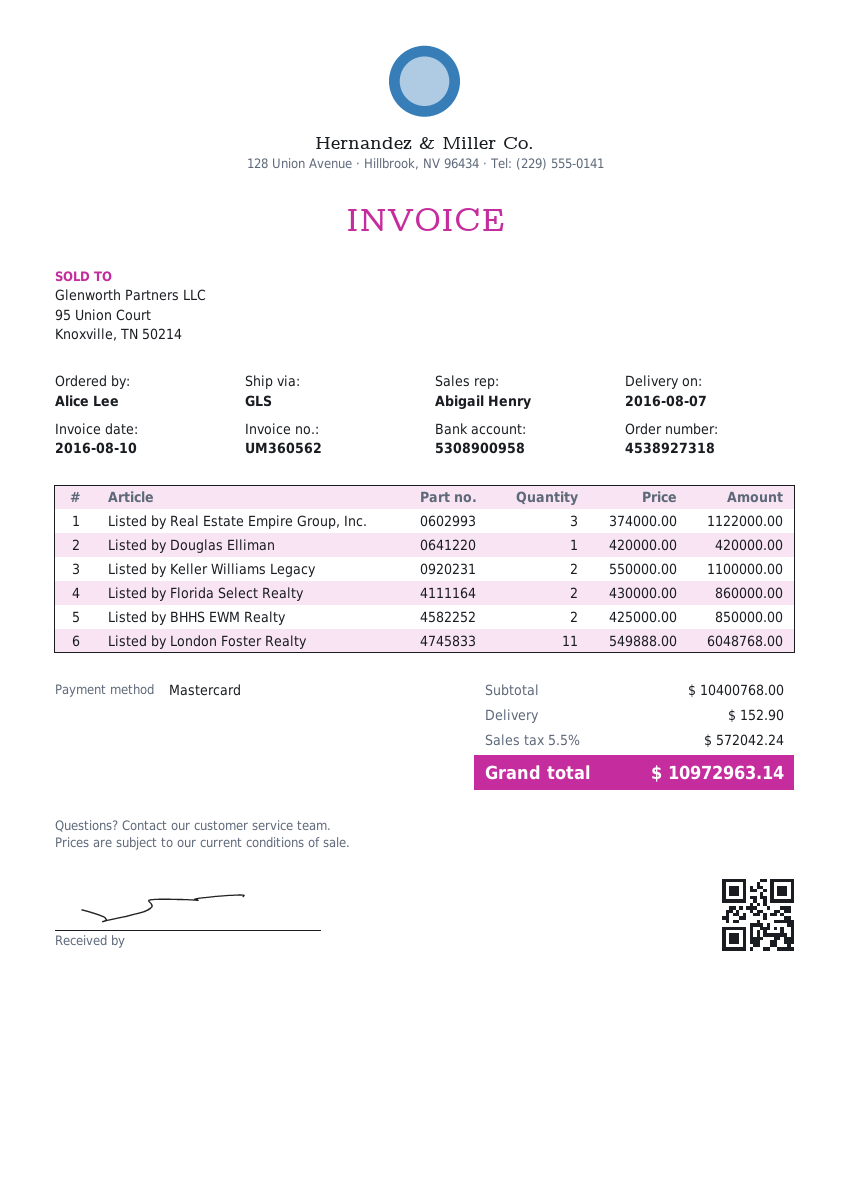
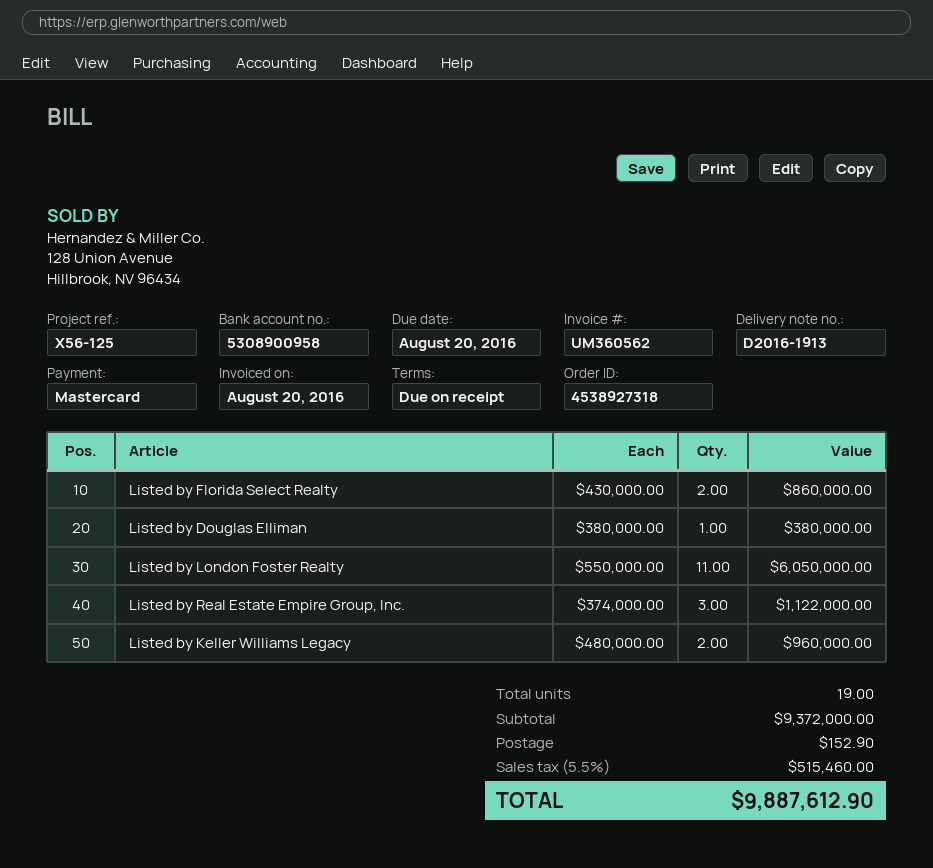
invoice date: 2016-08-10 -> 2016-08-20
Listed by Douglas Elliman: 1 x 420000.00 = 420000.00 -> 1 x 380000.00 = 380000.00
Listed by Keller Williams Legacy: 2 x 550000.00 = 1100000.00 -> 2 x 480000.00 = 960000.00
Listed by BHHS EWM Realty: 2 x 425000.00 = 850000.00 -> none
Listed by London Foster Realty: 11 x 549888.00 = 6048768.00 -> 11 x 550000.00 = 6050000.00
subtotal: 10400768.00 -> 9372000.00
tax: 5.5% = 572042.24 -> 5.5% = 515460.00
total: 10972963.14 -> 9887612.90

